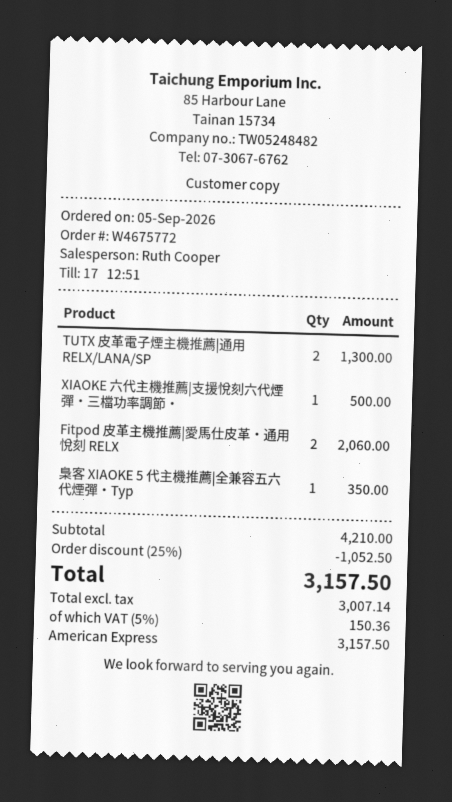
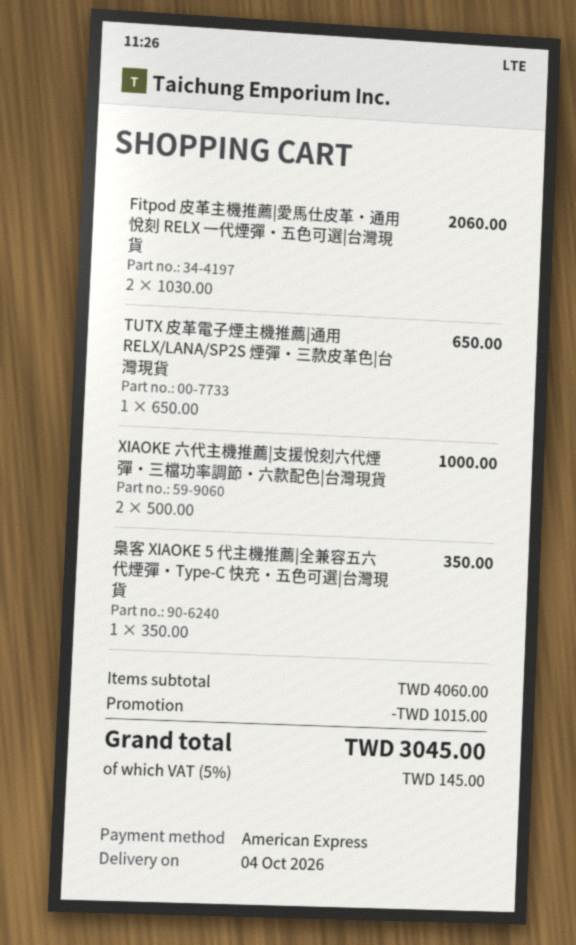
TUTX 皮革電子煙主機推薦|通用 RELX/LANA/SP: 2 for 1300.00 -> 1 for 650.00
XIAOKE 六代主機推薦|支援悅刻六代煙彈・三檔功率調節・: 1 for 500.00 -> 2 for 1000.00
subtotal: 4210.00 -> 4060.00
discount: 1052.50 -> 1015.00
tax: 5% = 150.36 -> 5% = 145.00
total: 3157.50 -> 3045.00

